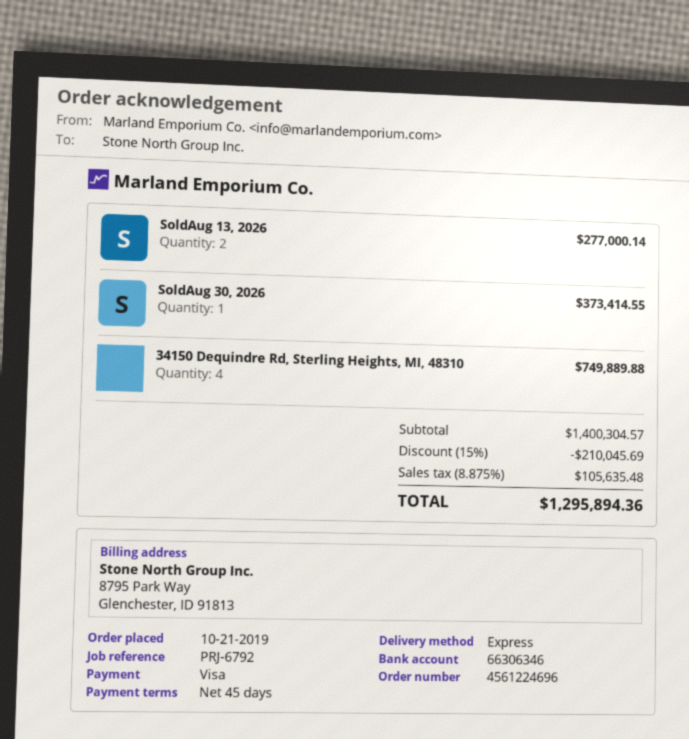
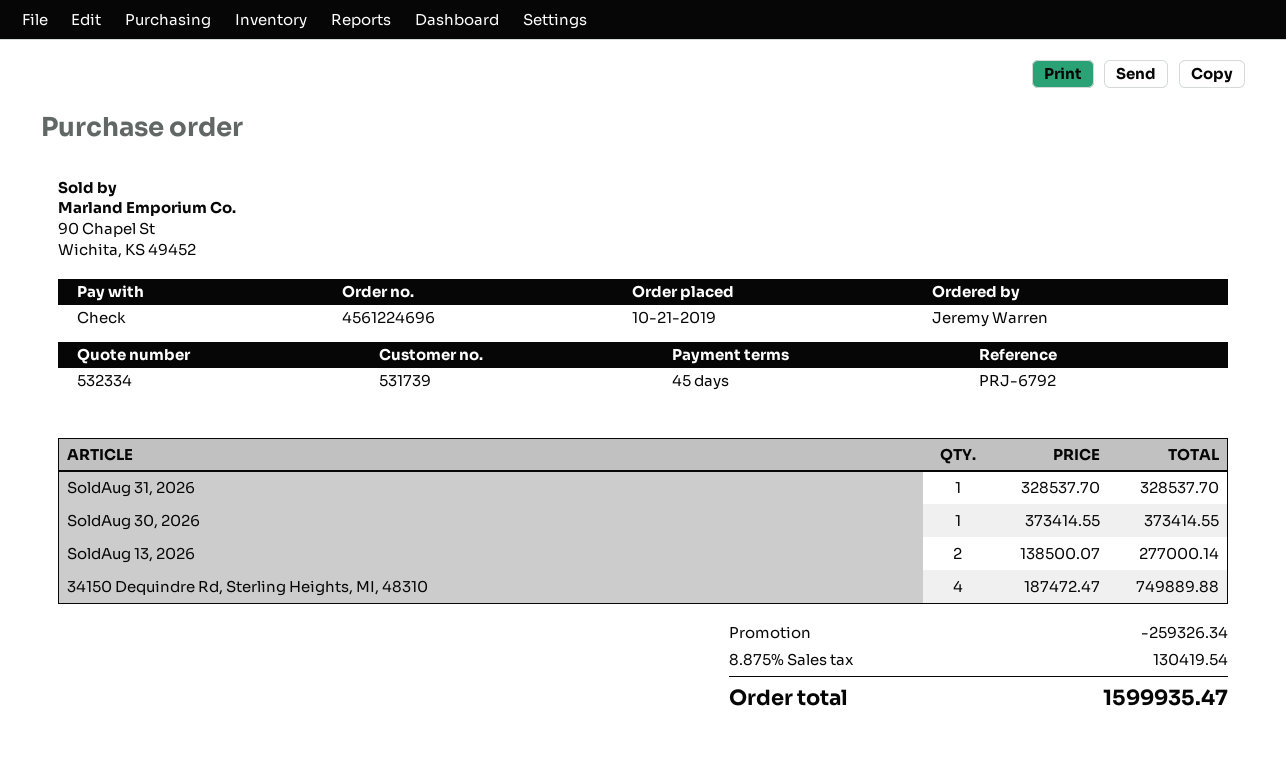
payment method: Visa -> cheque
SoldAug 31, 2026: none -> 1 for 328537.70
discount: 210045.69 -> 259326.34
tax: 8.875% = 105635.48 -> 8.875% = 130419.54
total: 1295894.36 -> 1599935.47

